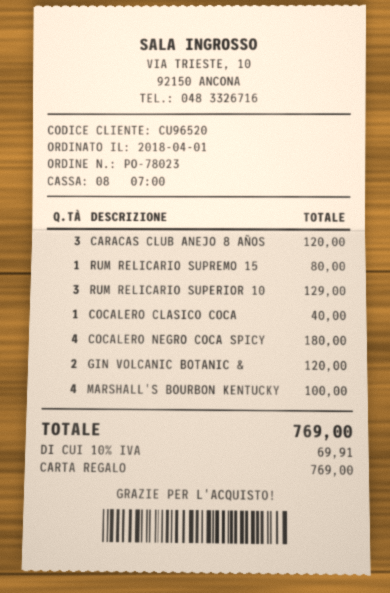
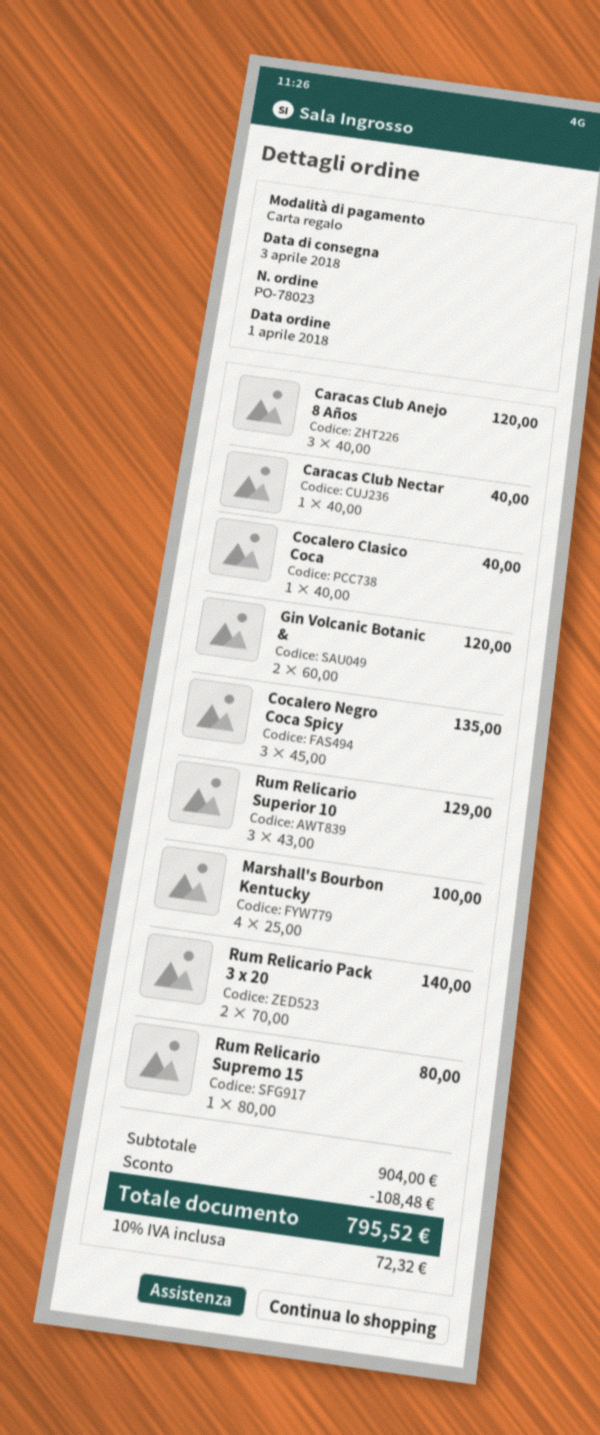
COCALERO NEGRO COCA SPICY: 4 for 180.00 -> 3 for 135.00
Caracas Club Nectar: none -> 1 for 40.00
Rum Relicario Pack 3 x 20: none -> 2 for 140.00
discount: none -> 108.48
tax: 10% = 69.91 -> 10% = 72.32
total: 769.00 -> 795.52

